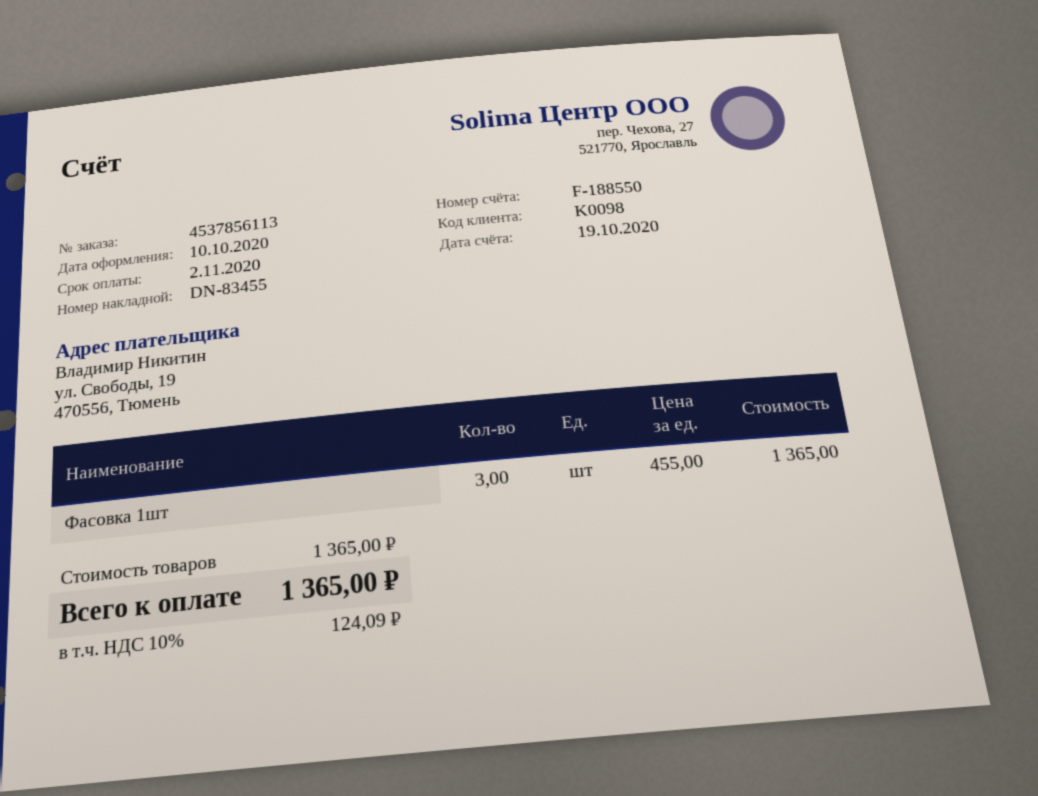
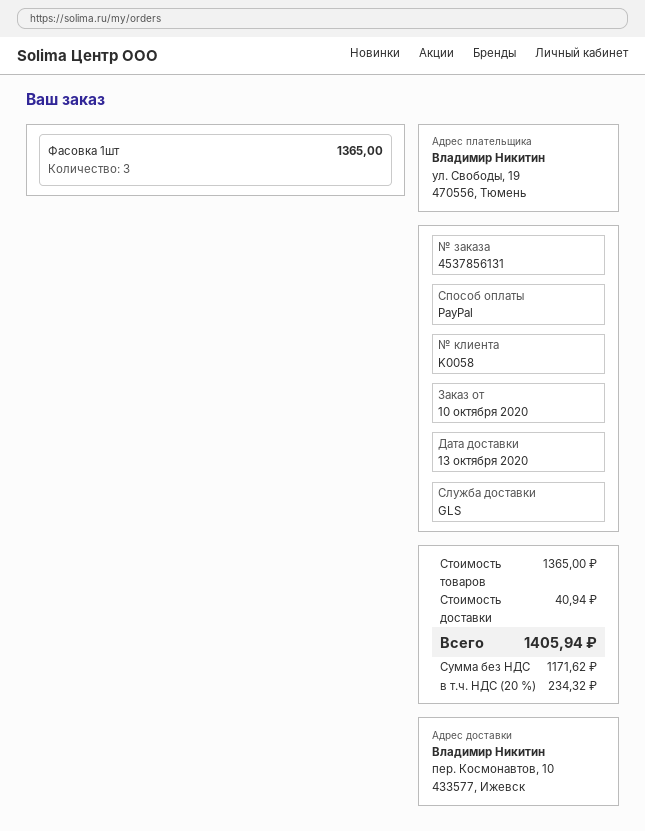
order number: 4537856113 -> 4537856131
customer number: K0098 -> K0058
shipping: none -> 40.94
tax: 10% = 124.09 -> 20% = 234.32
total: 1365.00 -> 1405.94

